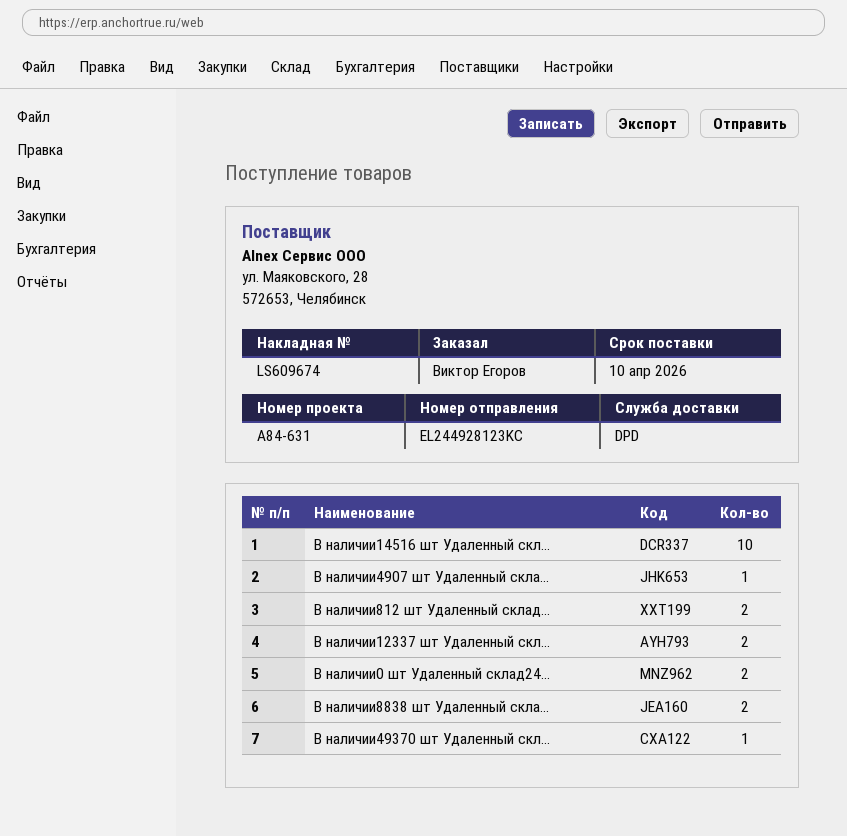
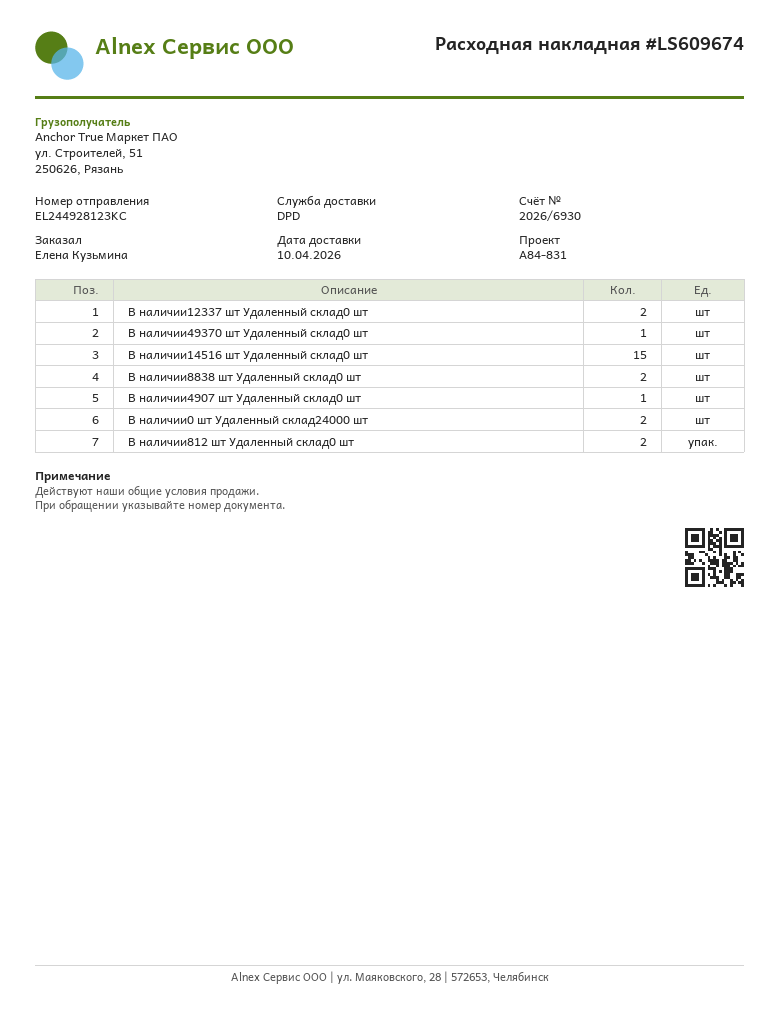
reference: A84-631 -> A84-831
ordered by: Виктор Егоров -> Елена Кузьмина
В наличии14516 шт Удаленный скл...: 10 -> 15

